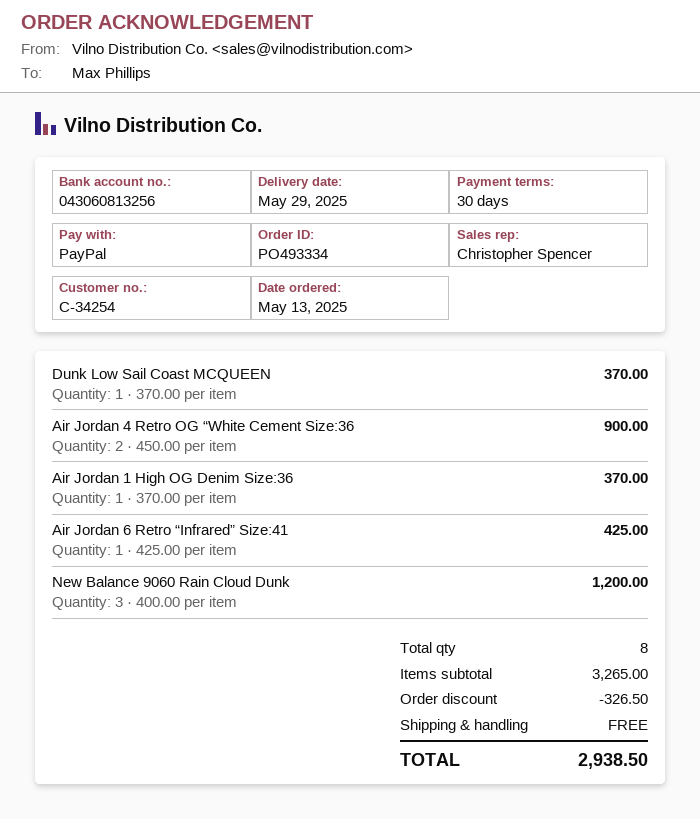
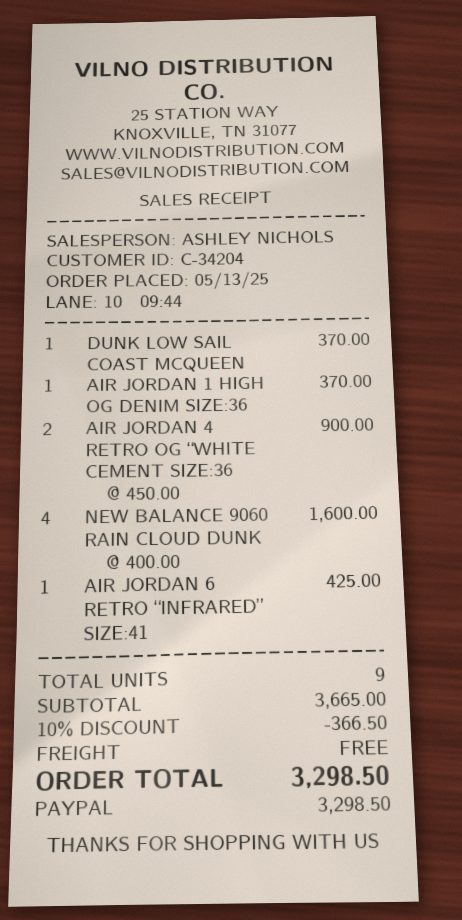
customer number: C-34254 -> C-34204
sales rep: Christopher Spencer -> ASHLEY NICHOLS
New Balance 9060 Rain Cloud Dunk: 3 x 400.00 = 1200.00 -> 4 x 400.00 = 1600.00
total quantity: 8 -> 9
subtotal: 3265.00 -> 3665.00
discount: 326.50 -> 366.50
total: 2938.50 -> 3298.50

